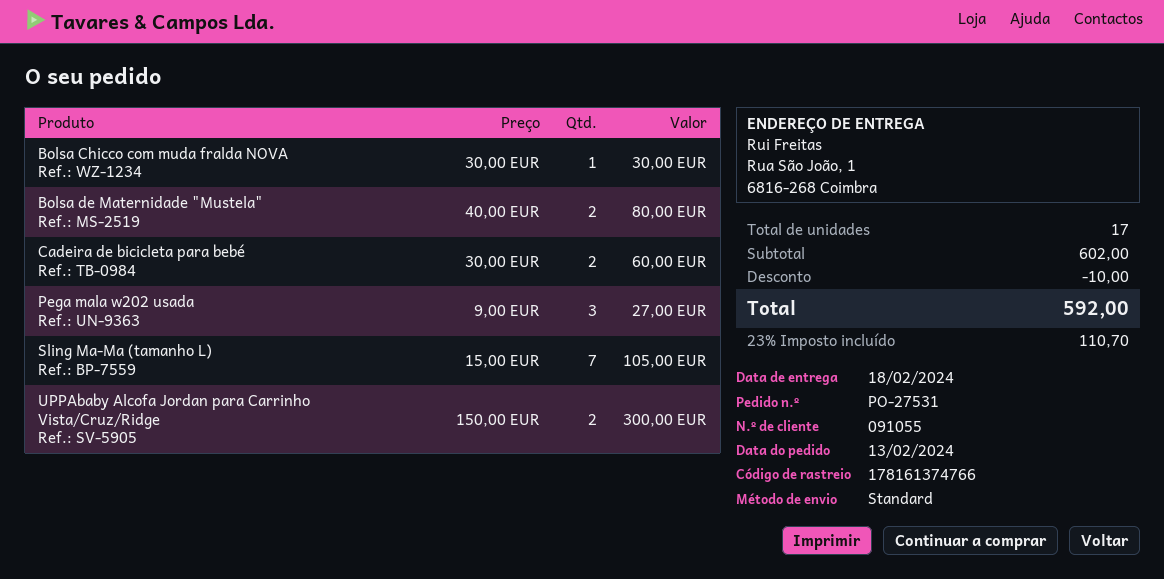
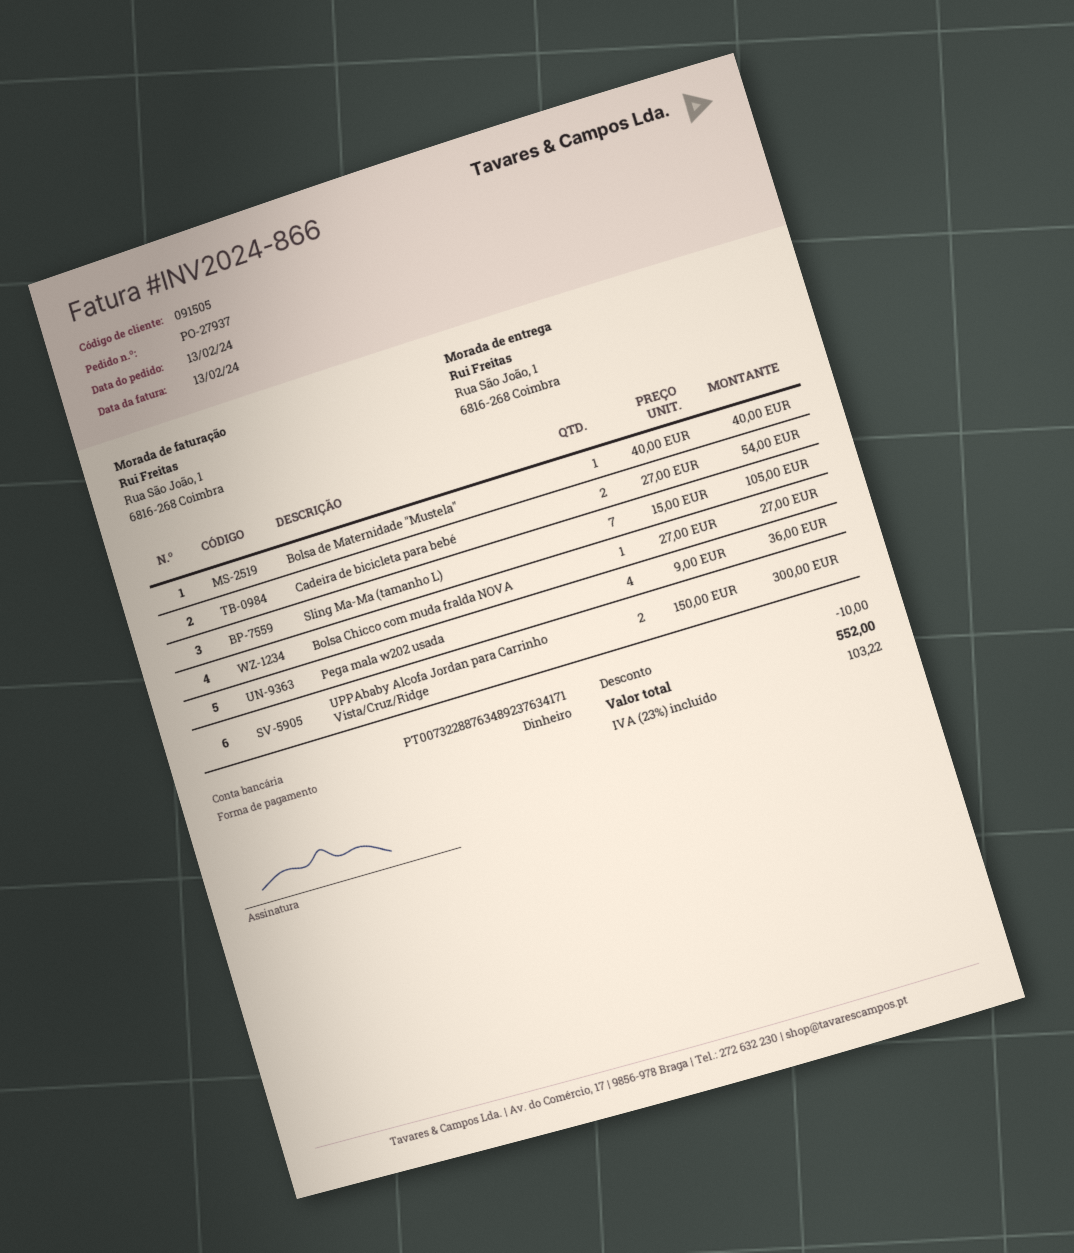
order number: PO-27531 -> PO-27937
customer number: 091055 -> 091505
Bolsa Chicco com muda fralda NOVA: 1 x 30.00 = 30.00 -> 1 x 27.00 = 27.00
Bolsa de Maternidade "Mustela": 2 x 40.00 = 80.00 -> 1 x 40.00 = 40.00
Cadeira de bicicleta para bebé: 2 x 30.00 = 60.00 -> 2 x 27.00 = 54.00
Pega mala w202 usada: 3 x 9.00 = 27.00 -> 4 x 9.00 = 36.00
tax: 23% = 110.70 -> 23% = 103.22
total: 592.00 -> 552.00

